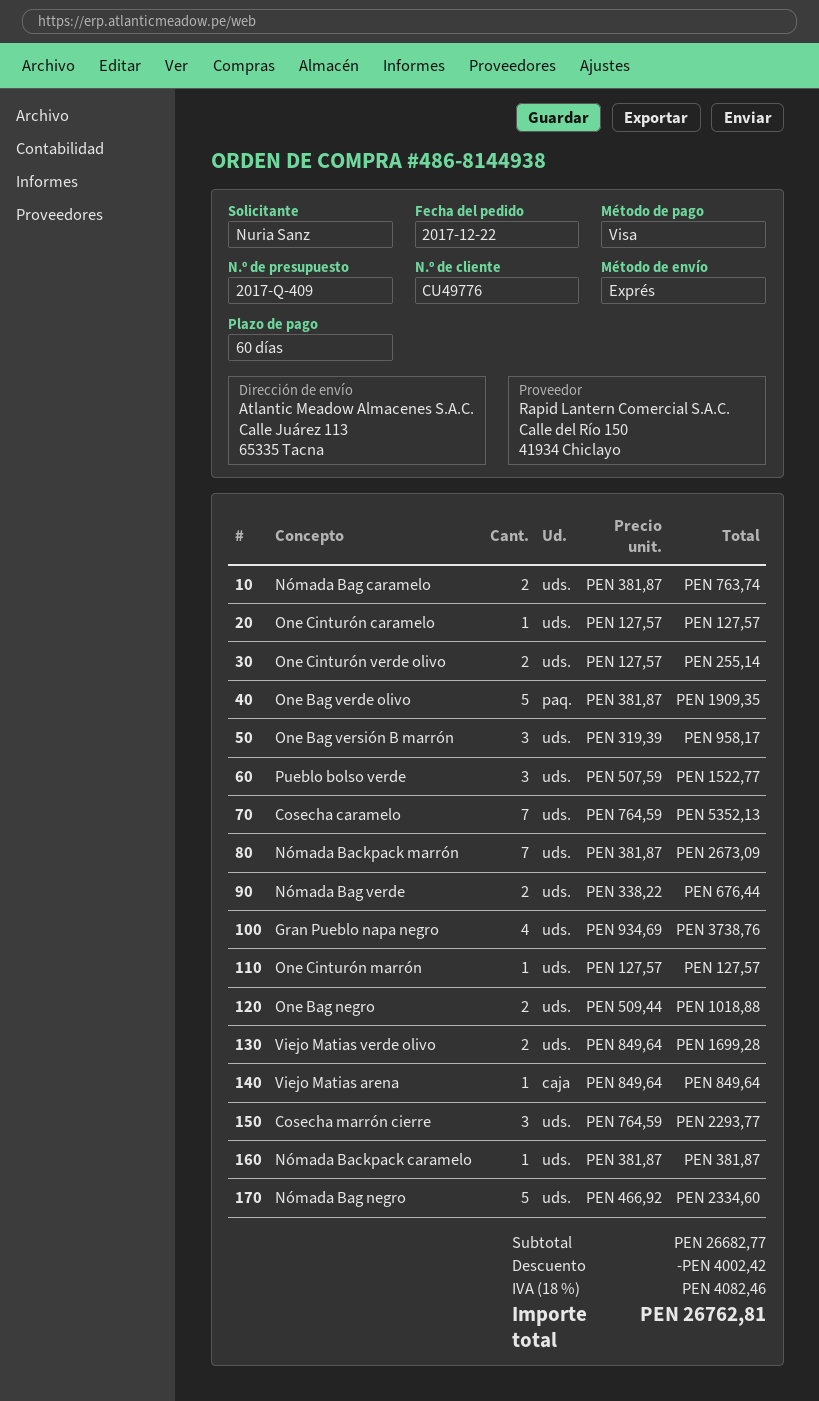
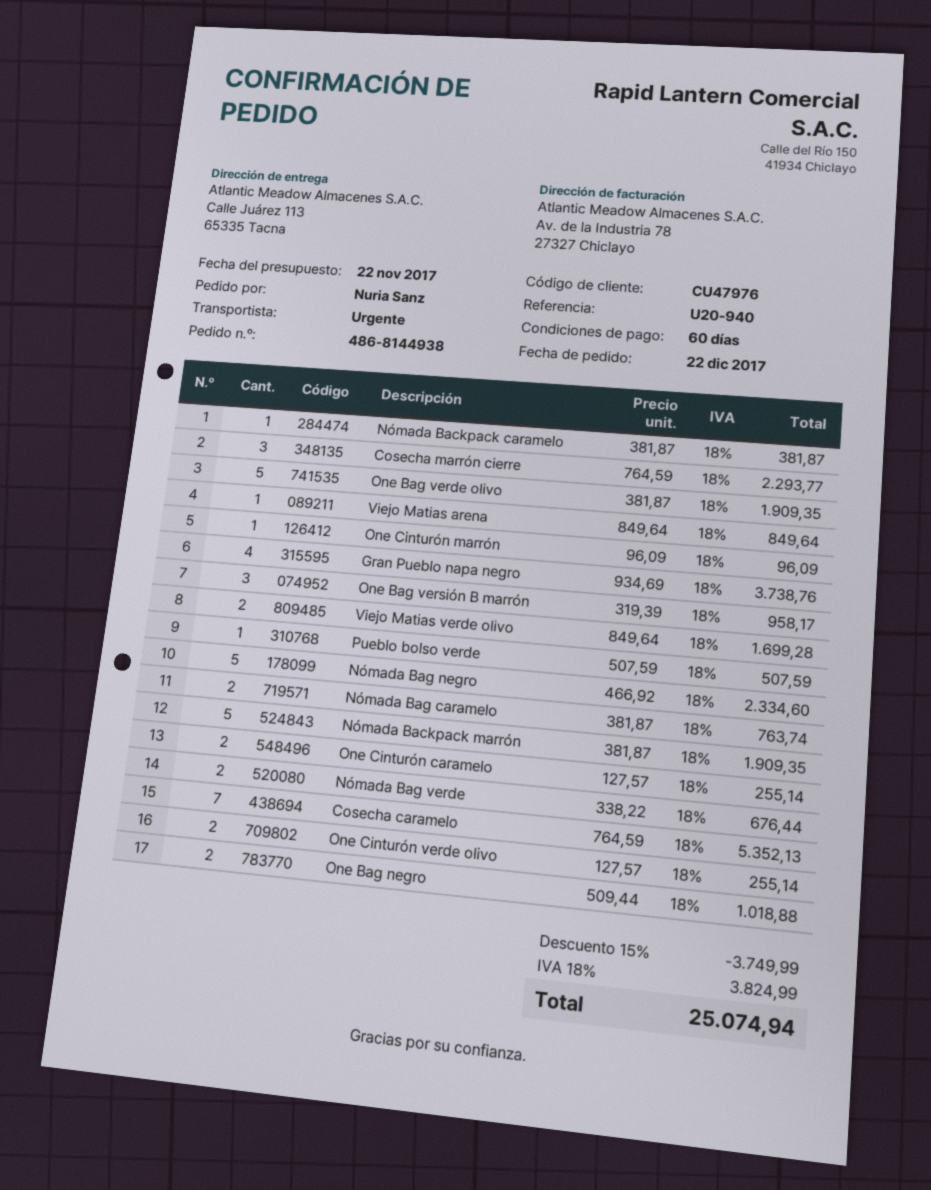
customer number: CU49776 -> CU47976
One Cinturón caramelo: 1 x 127.57 = 127.57 -> 2 x 127.57 = 255.14
Pueblo bolso verde: 3 x 507.59 = 1522.77 -> 1 x 507.59 = 507.59
Nómada Backpack marrón: 7 x 381.87 = 2673.09 -> 5 x 381.87 = 1909.35
One Cinturón marrón: 1 x 127.57 = 127.57 -> 1 x 96.09 = 96.09
discount: 4002.42 -> 3749.99
tax: 18% = 4082.46 -> 18% = 3824.99
total: 26762.81 -> 25074.94

